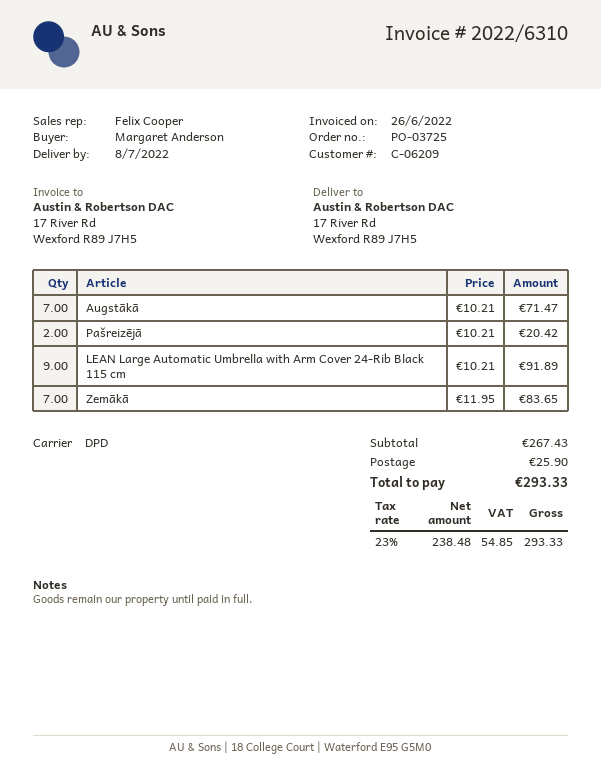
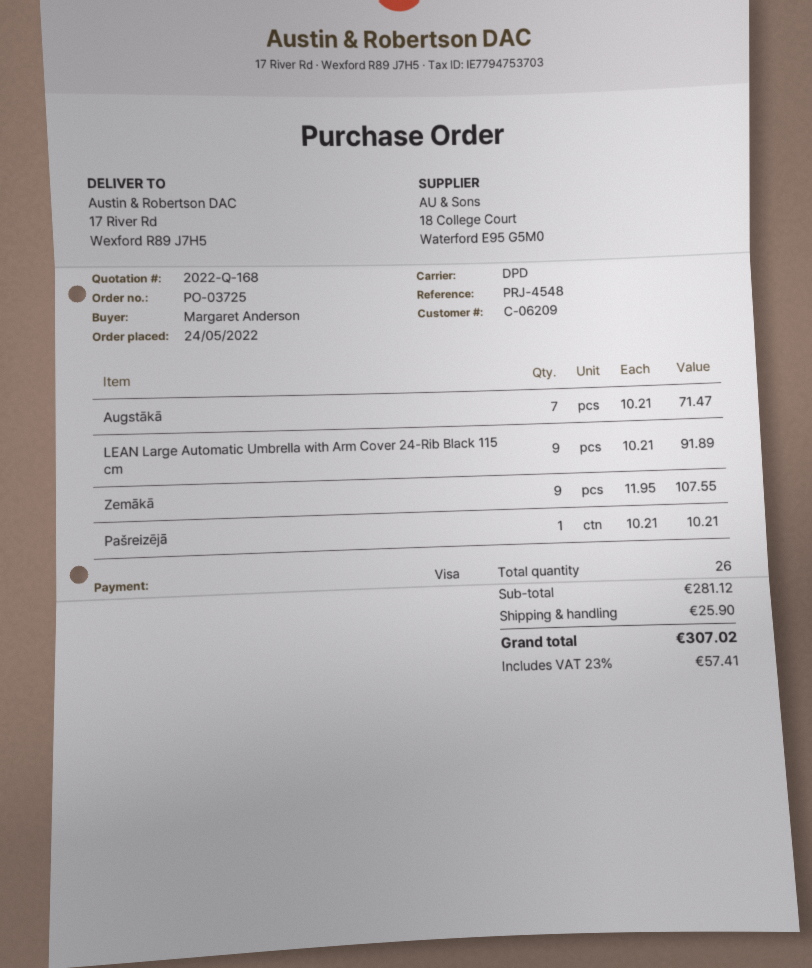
Pašreizējā: 2 x 10.21 = 20.42 -> 1 x 10.21 = 10.21
Zemākā: 7 x 11.95 = 83.65 -> 9 x 11.95 = 107.55
subtotal: 267.43 -> 281.12
tax: 23% = 54.85 -> 23% = 57.41
total: 293.33 -> 307.02

